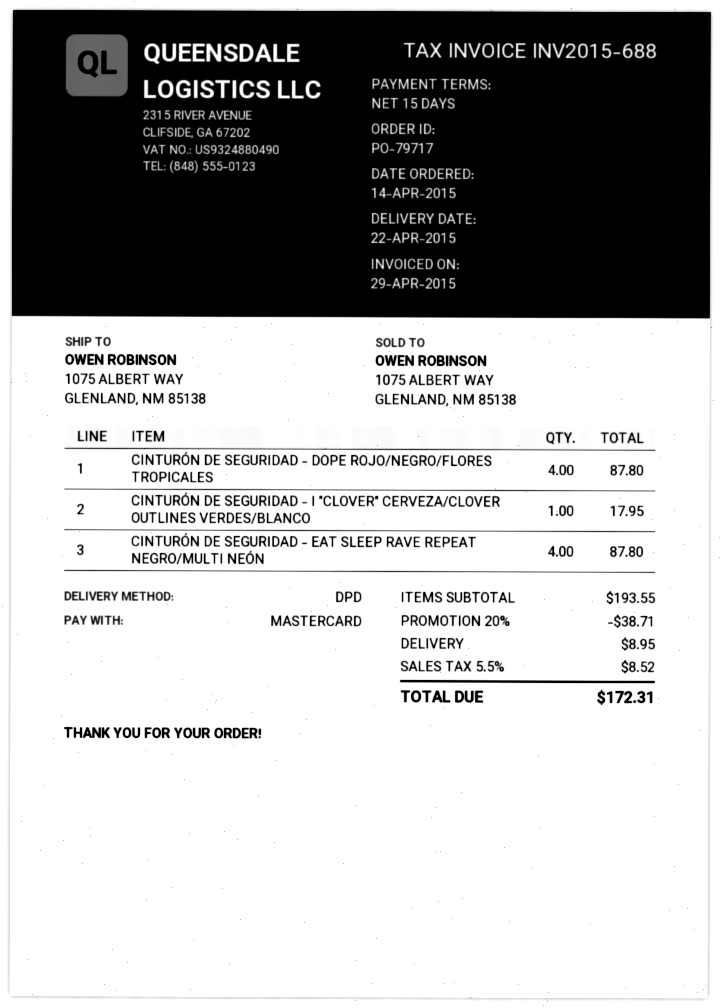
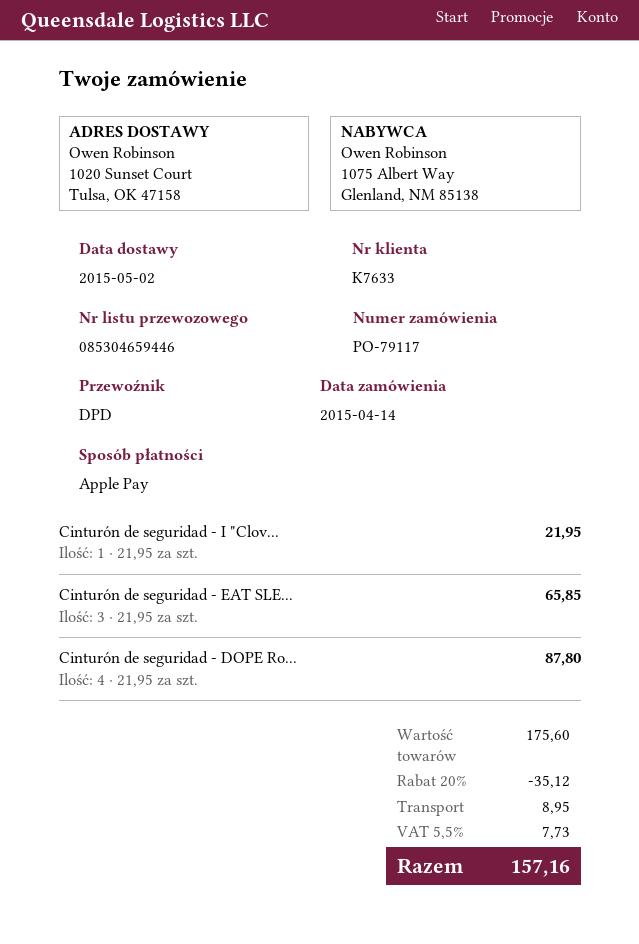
order number: PO-79717 -> PO-79117
delivery date: 2015-04-22 -> 2015-05-02
payment method: Mastercard -> Apple Pay
ship to: 1075 ALBERT WAY, GLENLAND, NM 85138 -> 1020 Sunset Court, Tulsa, OK 47158
CINTURÓN DE SEGURIDAD - I "CLOVER" CERVEZA/CLOVER OUTLINES VERDES/BLANCO: 1 for 17.95 -> 1 for 21.95
CINTURÓN DE SEGURIDAD - EAT SLEEP RAVE REPEAT NEGRO/MULTI NEÓN: 4 for 87.80 -> 3 for 65.85
subtotal: 193.55 -> 175.60
discount: 20% = 38.71 -> 20% = 35.12
tax: 5.5% = 8.52 -> 5.5% = 7.73
total: 172.31 -> 157.16

